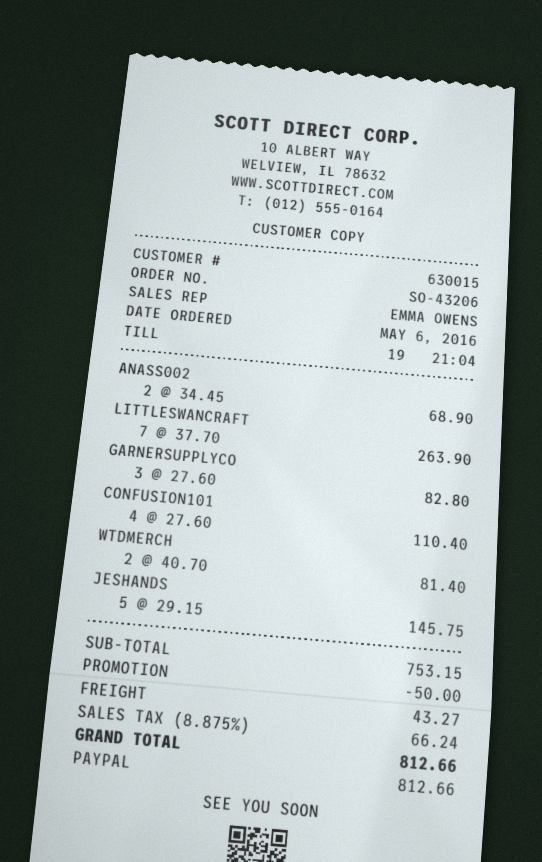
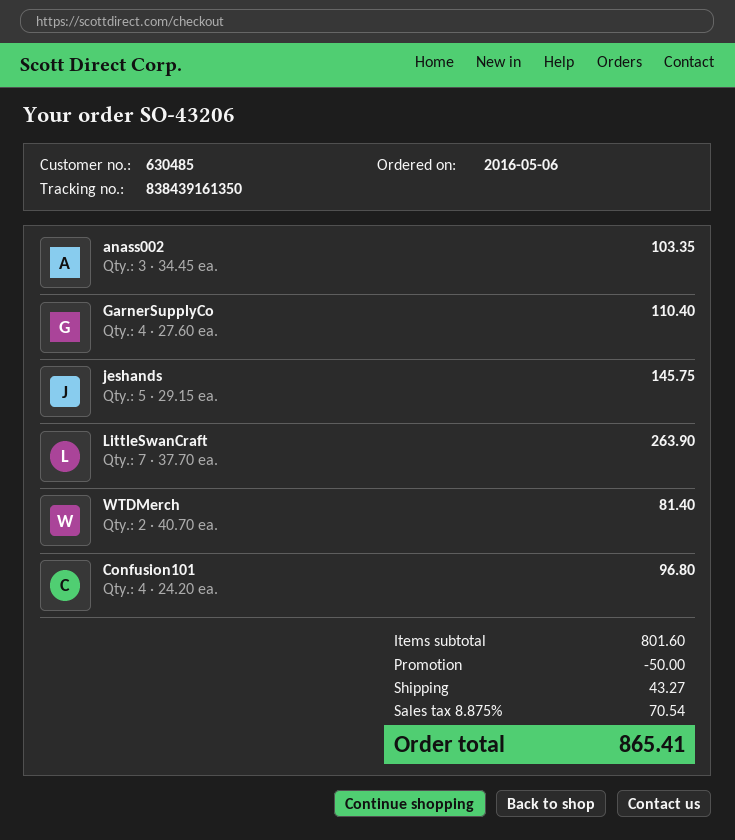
customer number: 630015 -> 630485
ANASS002: 2 x 34.45 = 68.90 -> 3 x 34.45 = 103.35
GARNERSUPPLYCO: 3 x 27.60 = 82.80 -> 4 x 27.60 = 110.40
CONFUSION101: 4 x 27.60 = 110.40 -> 4 x 24.20 = 96.80
subtotal: 753.15 -> 801.60
tax: 8.875% = 66.24 -> 8.875% = 70.54
total: 812.66 -> 865.41

